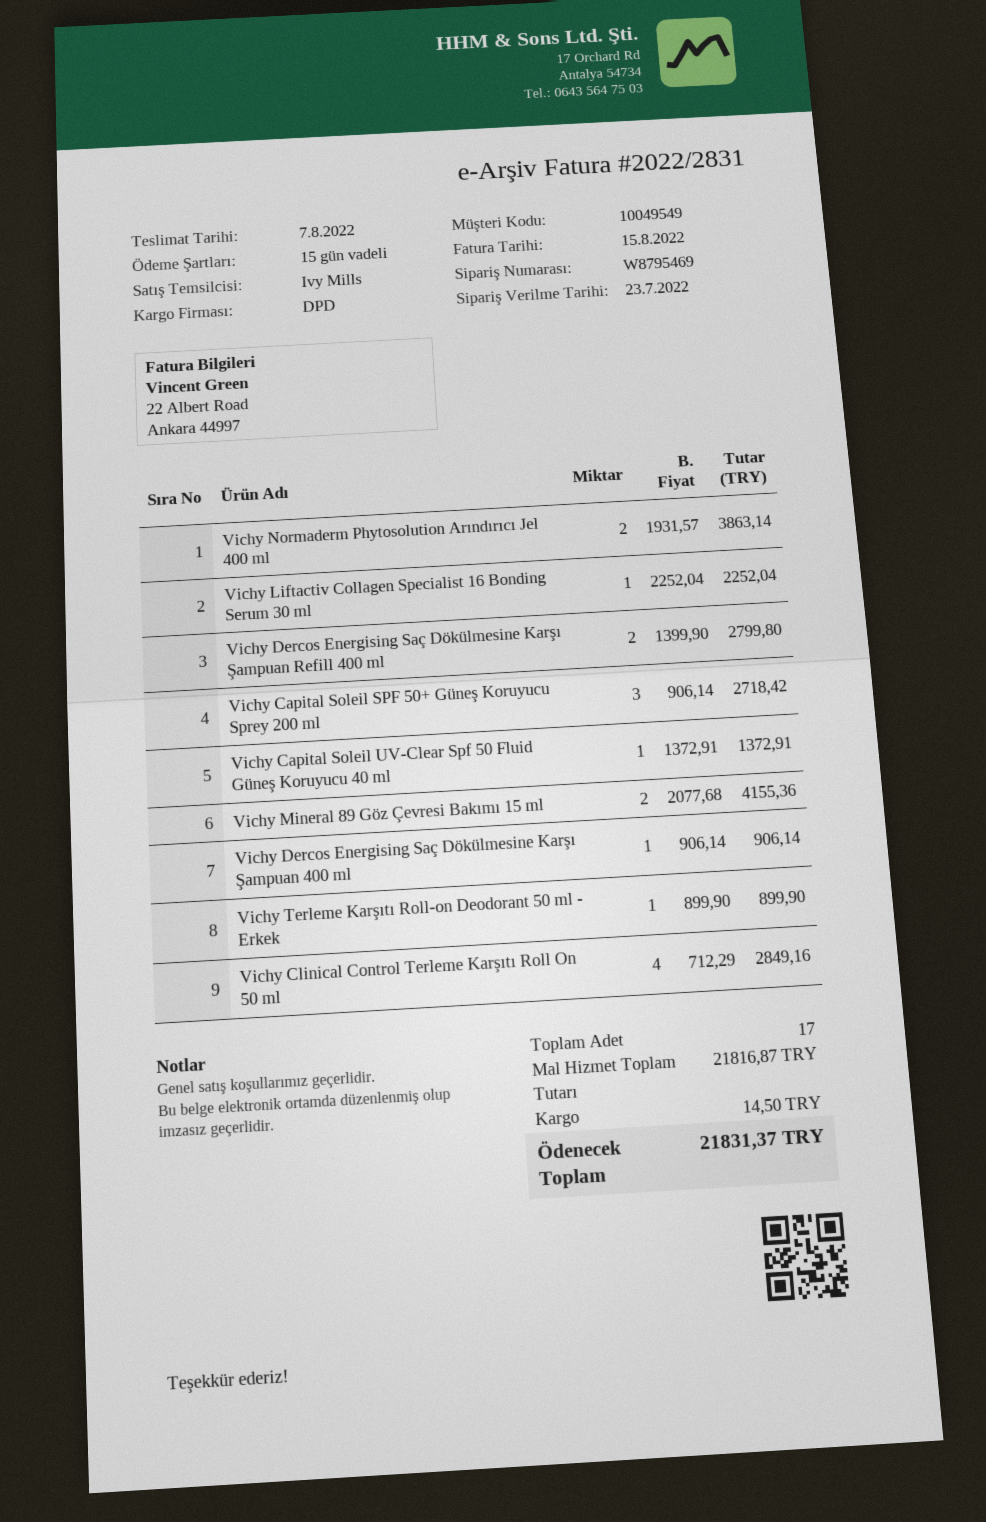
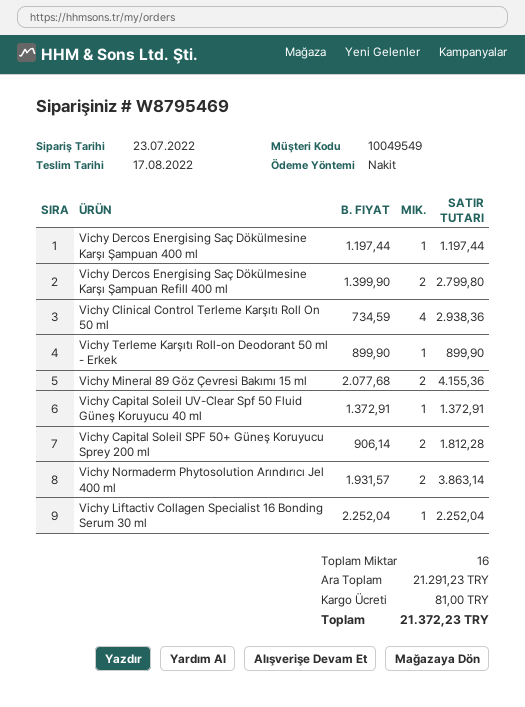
delivery date: 2022-08-07 -> 2022-08-17
Vichy Capital Soleil SPF 50+ Güneş Koruyucu Sprey 200 ml: 3 x 906.14 = 2718.42 -> 2 x 906.14 = 1812.28
Vichy Dercos Energising Saç Dökülmesine Karşı Şampuan 400 ml: 1 x 906.14 = 906.14 -> 1 x 1197.44 = 1197.44
Vichy Clinical Control Terleme Karşıtı Roll On 50 ml: 4 x 712.29 = 2849.16 -> 4 x 734.59 = 2938.36
total quantity: 17 -> 16
subtotal: 21816.87 -> 21291.23
shipping: 14.50 -> 81.00
total: 21831.37 -> 21372.23

